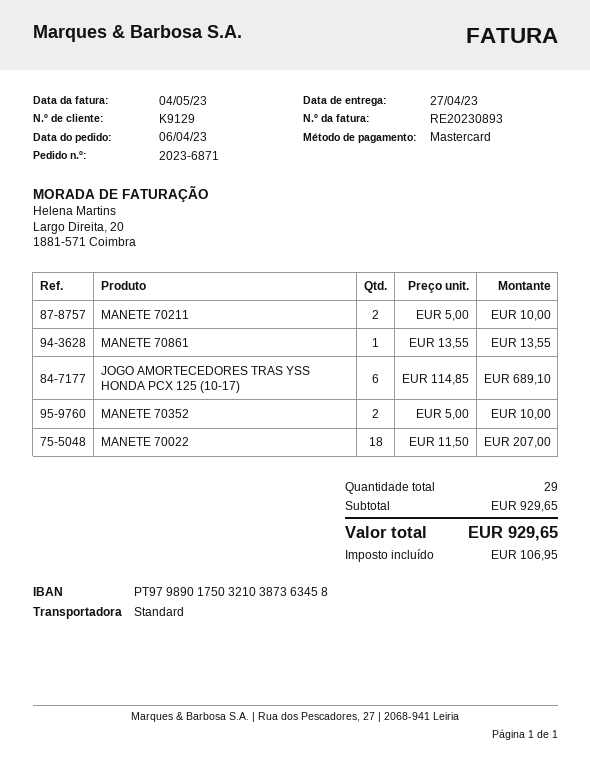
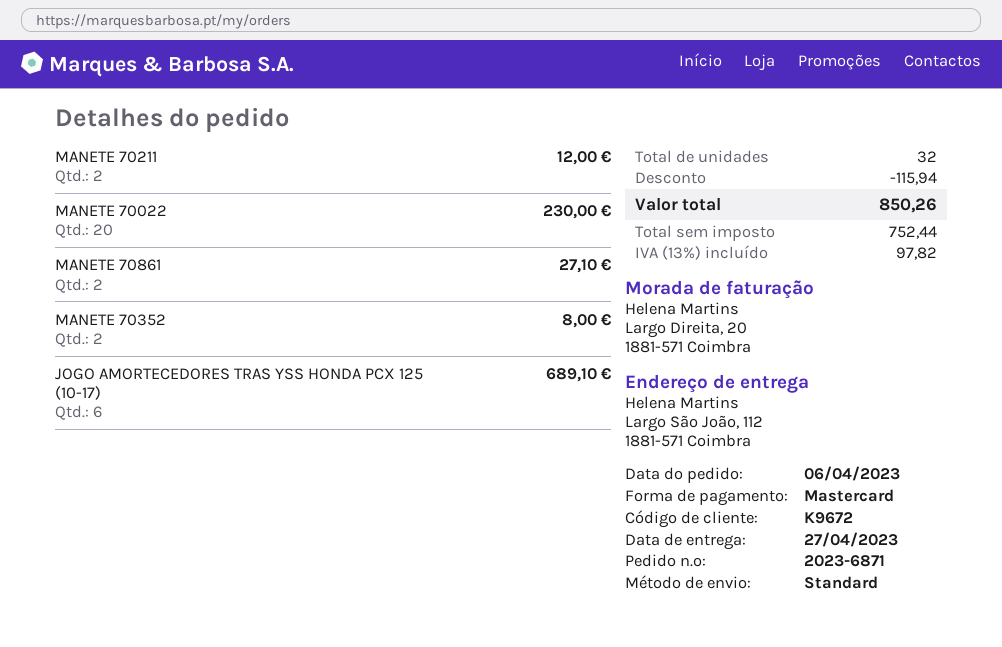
customer number: K9129 -> K9672
MANETE 70211: 2 for 10.00 -> 2 for 12.00
MANETE 70861: 1 for 13.55 -> 2 for 27.10
MANETE 70352: 2 for 10.00 -> 2 for 8.00
MANETE 70022: 18 for 207.00 -> 20 for 230.00
total quantity: 29 -> 32
discount: none -> 115.94
tax: 106.95 -> 97.82
total: 929.65 -> 850.26

